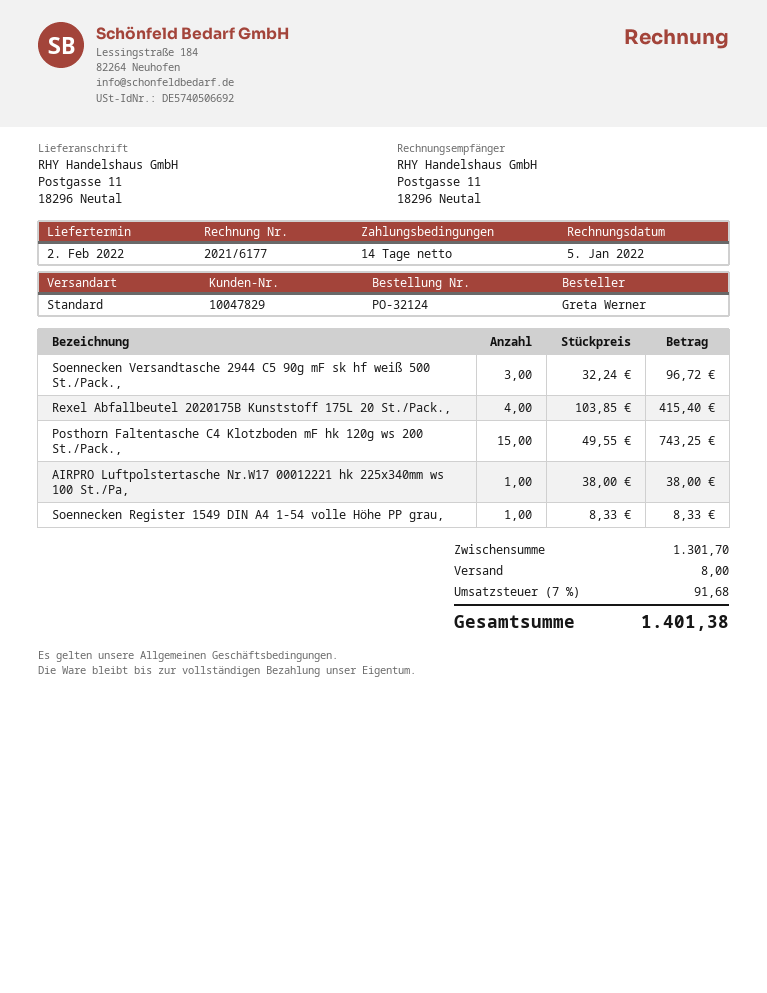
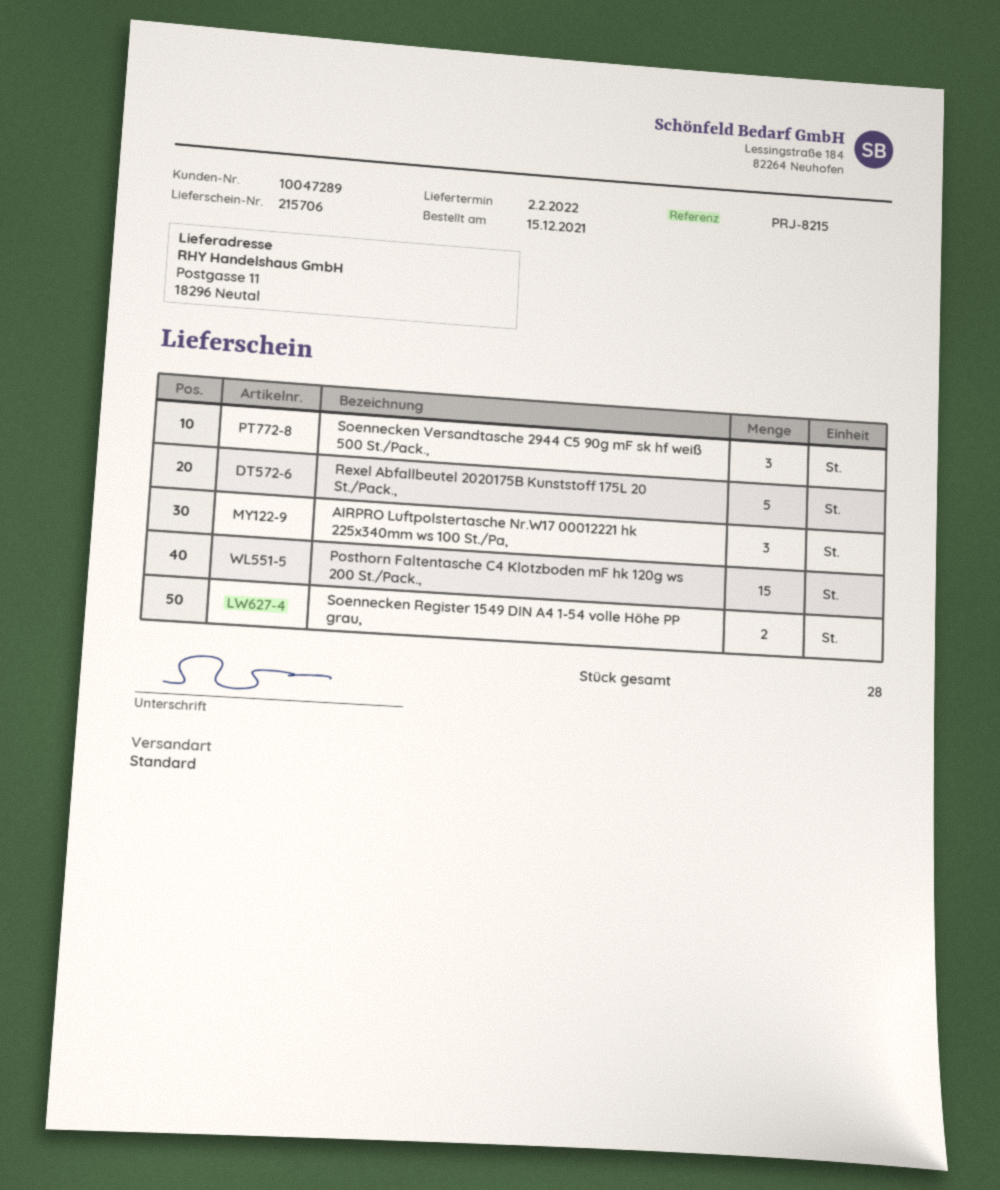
customer number: 10047829 -> 10047289
Rexel Abfallbeutel 2020175B Kunststoff 175L 20 St./Pack.,: 4 -> 5
AIRPRO Luftpolstertasche Nr.W17 00012221 hk 225x340mm ws 100 St./Pa,: 1 -> 3
Soennecken Register 1549 DIN A4 1-54 volle Höhe PP grau,: 1 -> 2

